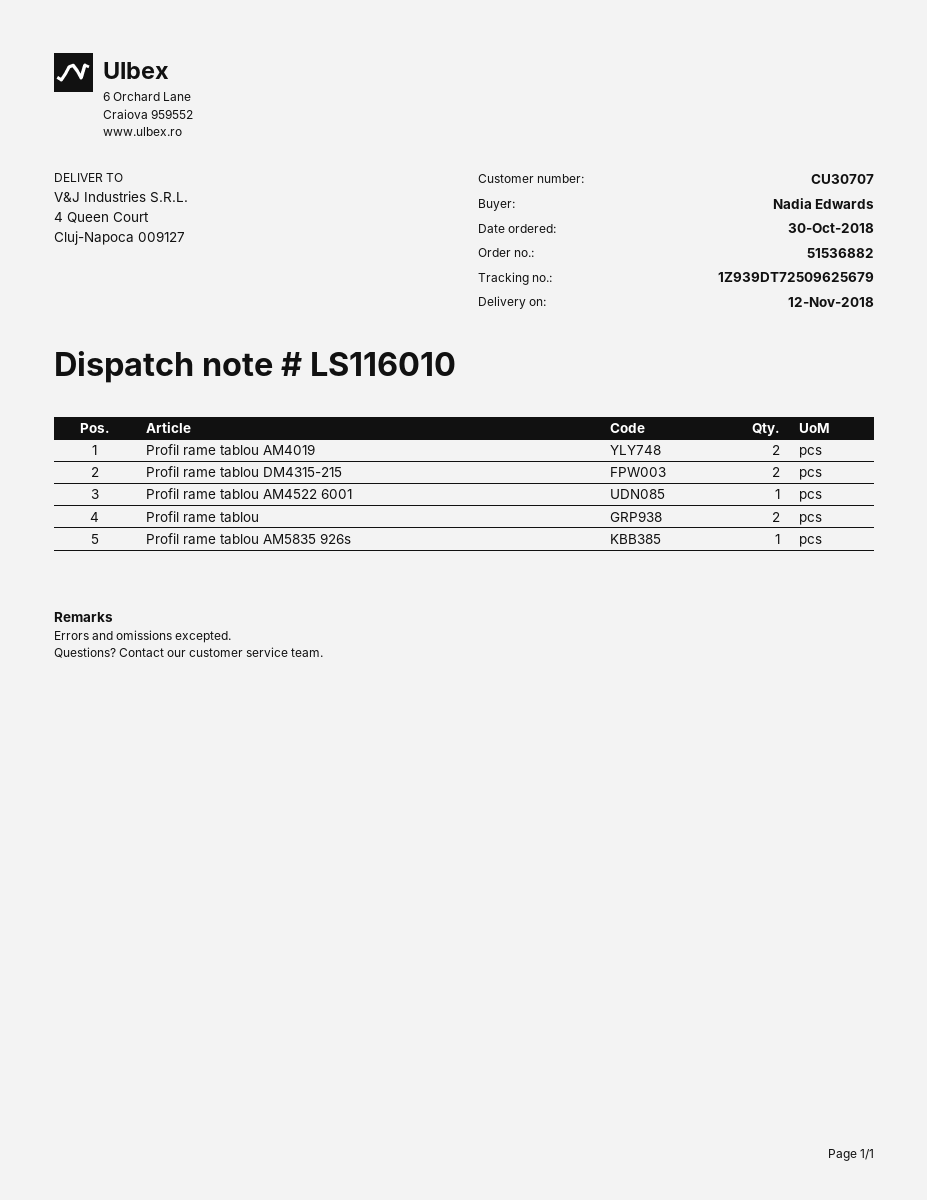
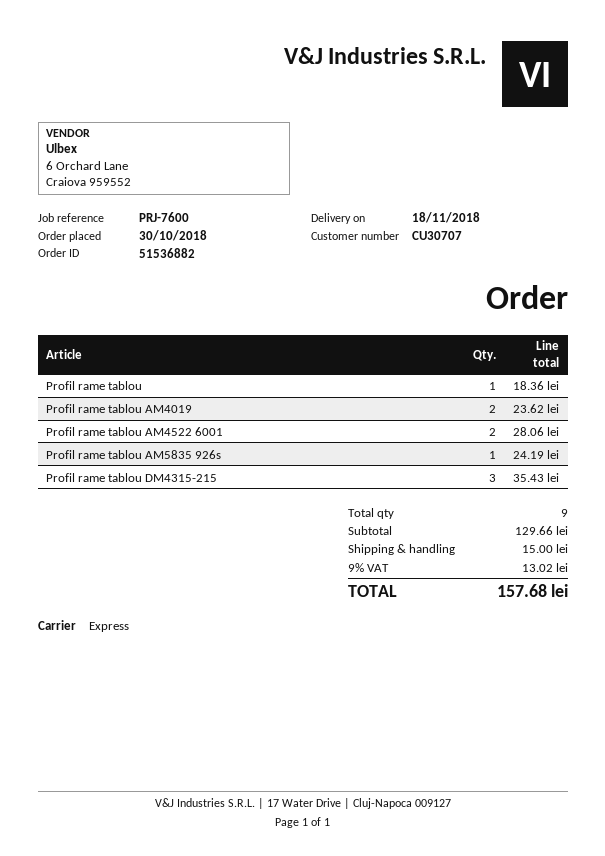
delivery date: 2018-11-12 -> 2018-11-18
Profil rame tablou DM4315-215: 2 -> 3
Profil rame tablou AM4522 6001: 1 -> 2
Profil rame tablou: 2 -> 1

